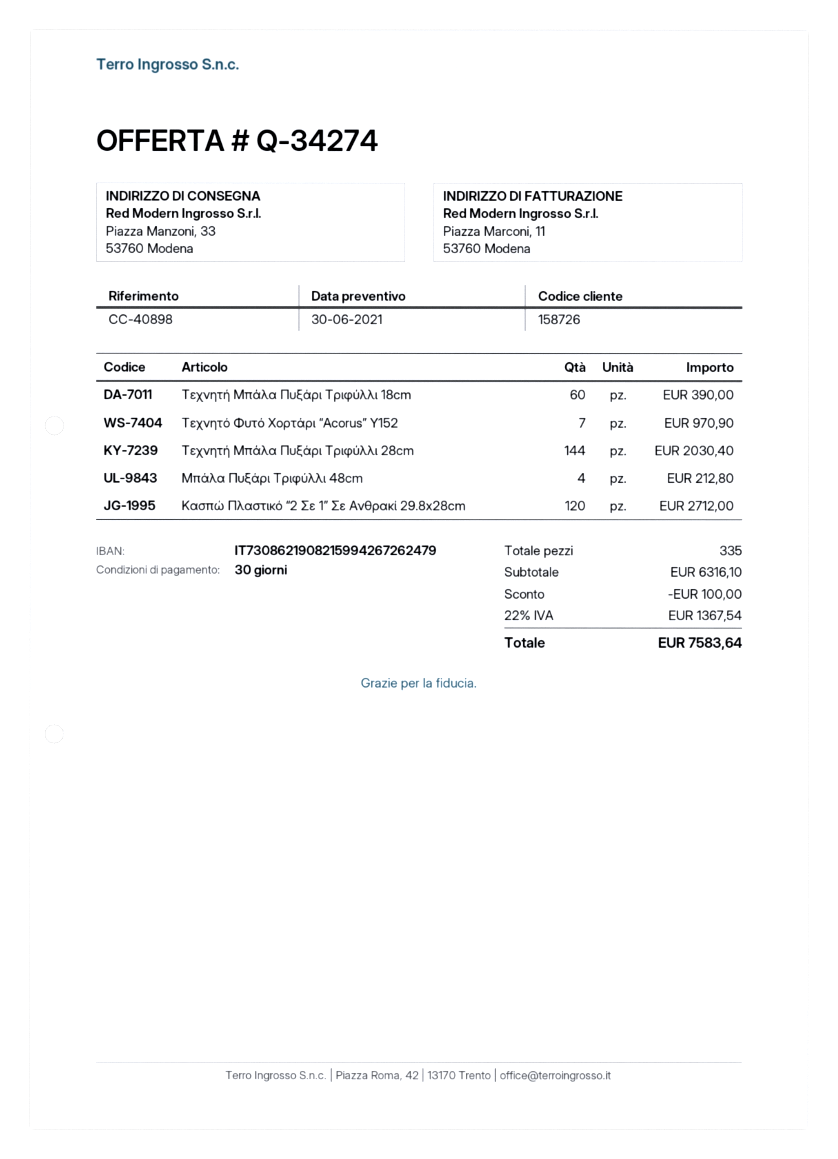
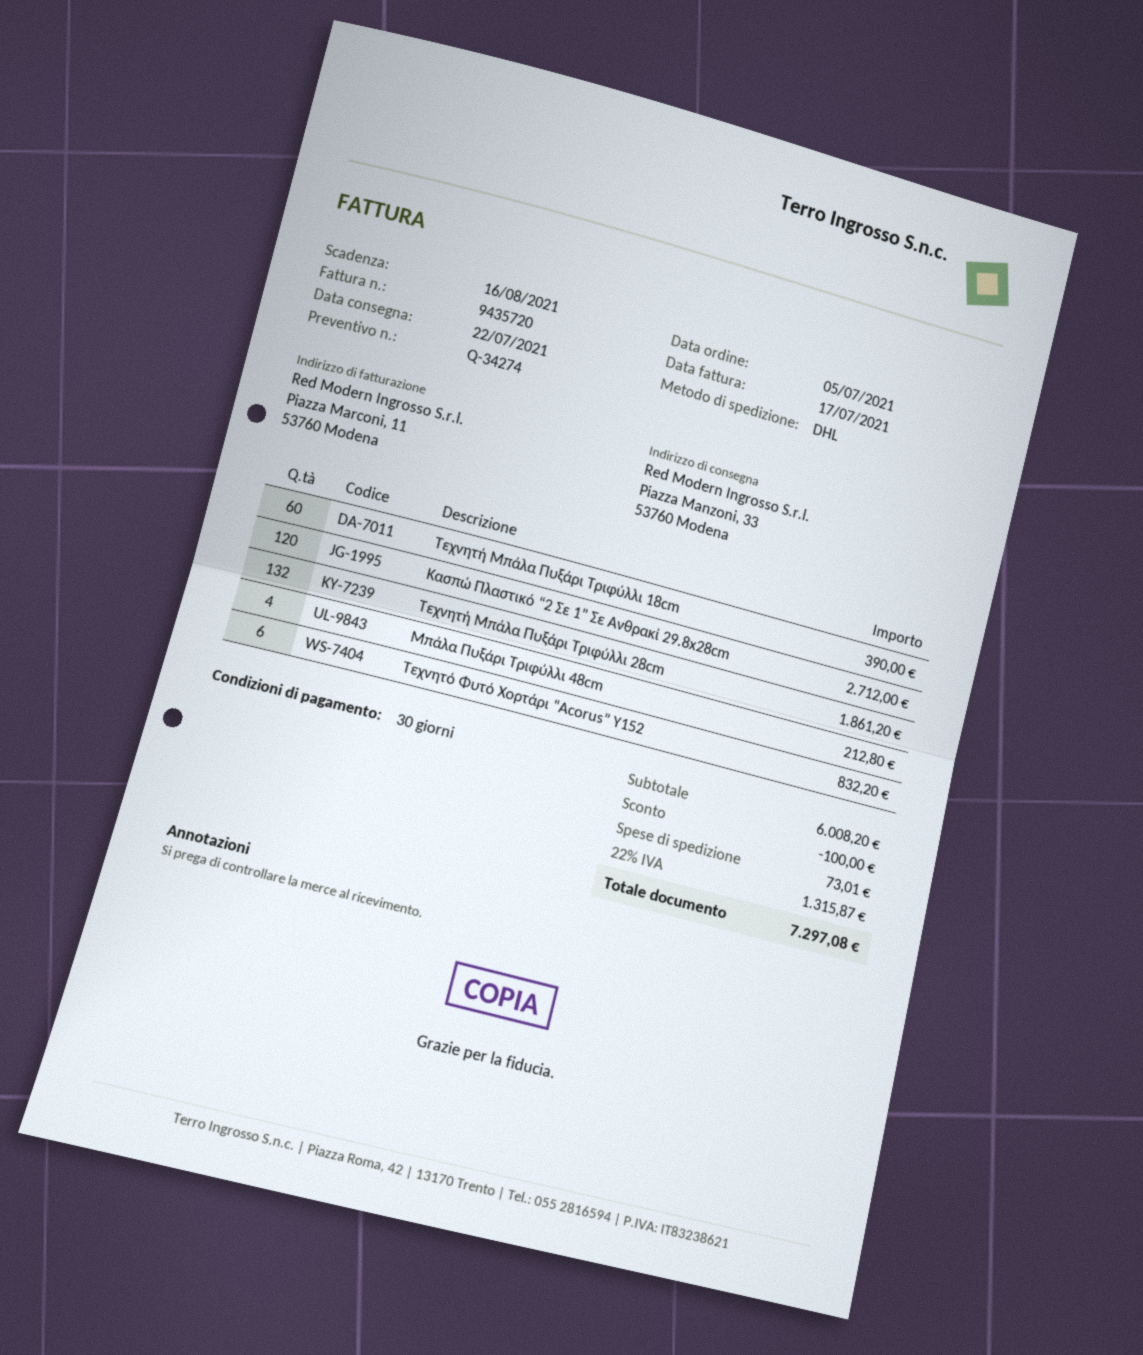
Τεχνητό Φυτό Χορτάρι “Acorus” Υ152: 7 for 970.90 -> 6 for 832.20
Τεχνητή Μπάλα Πυξάρι Τριφύλλι 28cm: 144 for 2030.40 -> 132 for 1861.20
subtotal: 6316.10 -> 6008.20
shipping: none -> 73.01
tax: 22% = 1367.54 -> 22% = 1315.87
total: 7583.64 -> 7297.08

